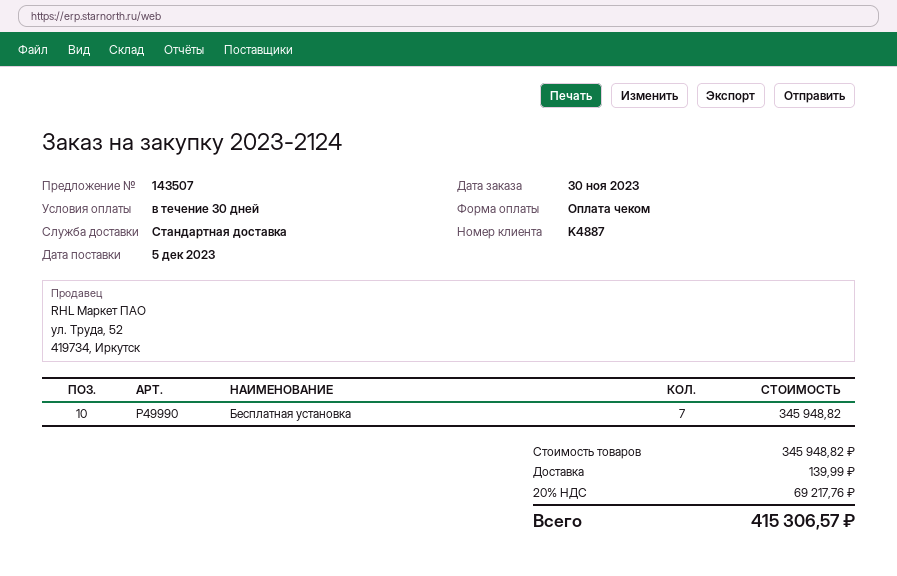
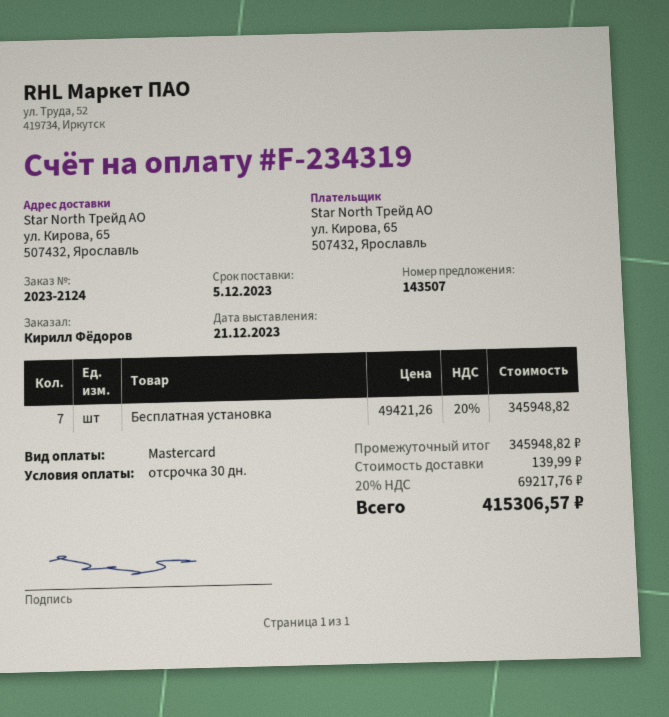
payment method: cheque -> Mastercard

